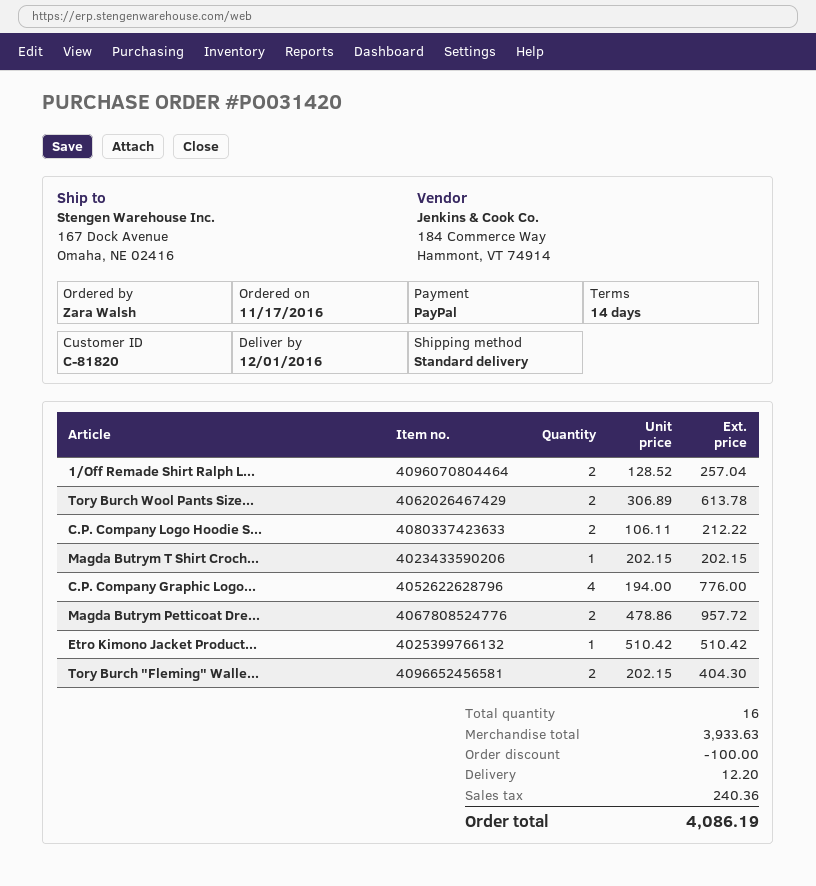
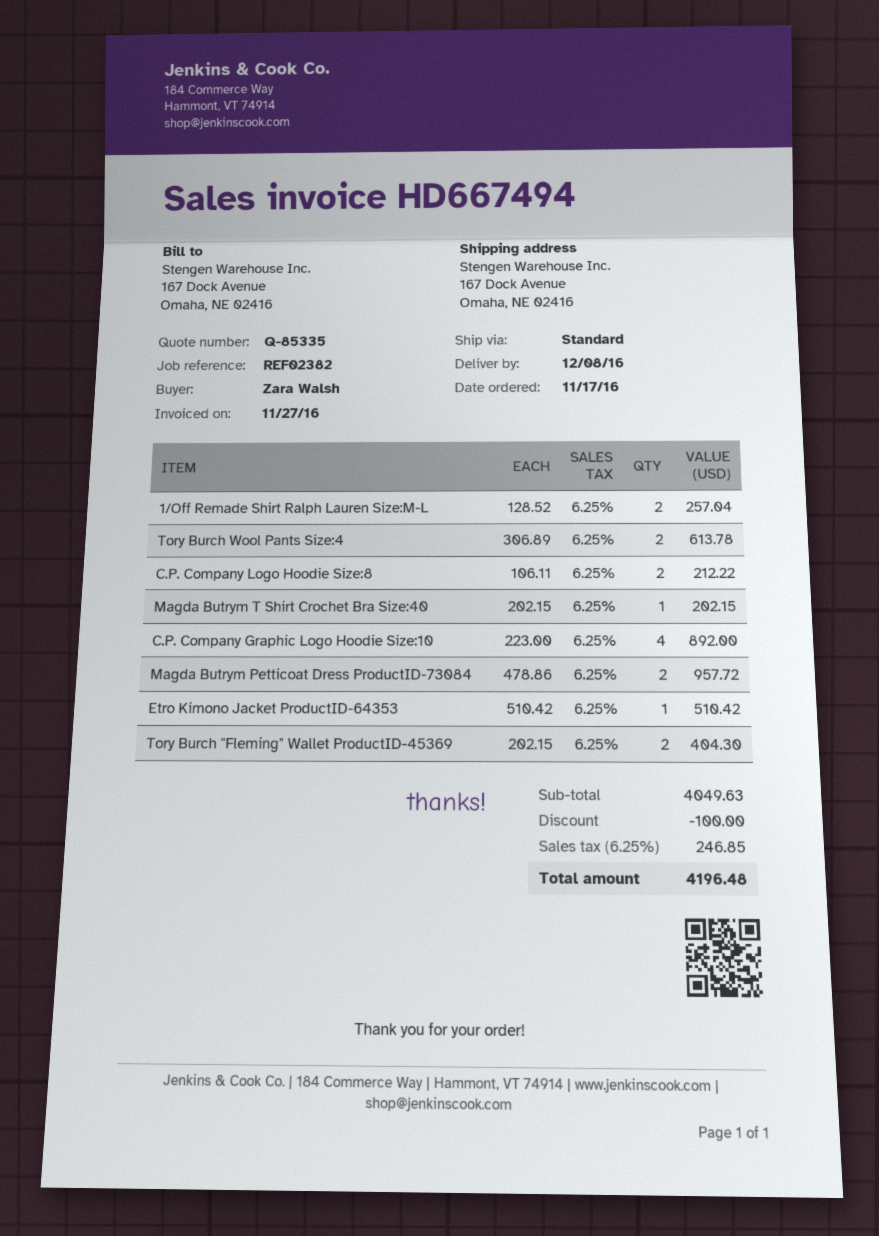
delivery date: 2016-12-01 -> 2016-12-08
C.P. Company Graphic Logo...: 4 x 194.00 = 776.00 -> 4 x 223.00 = 892.00
subtotal: 3933.63 -> 4049.63
shipping: 12.20 -> none
tax: 240.36 -> 246.85
total: 4086.19 -> 4196.48

